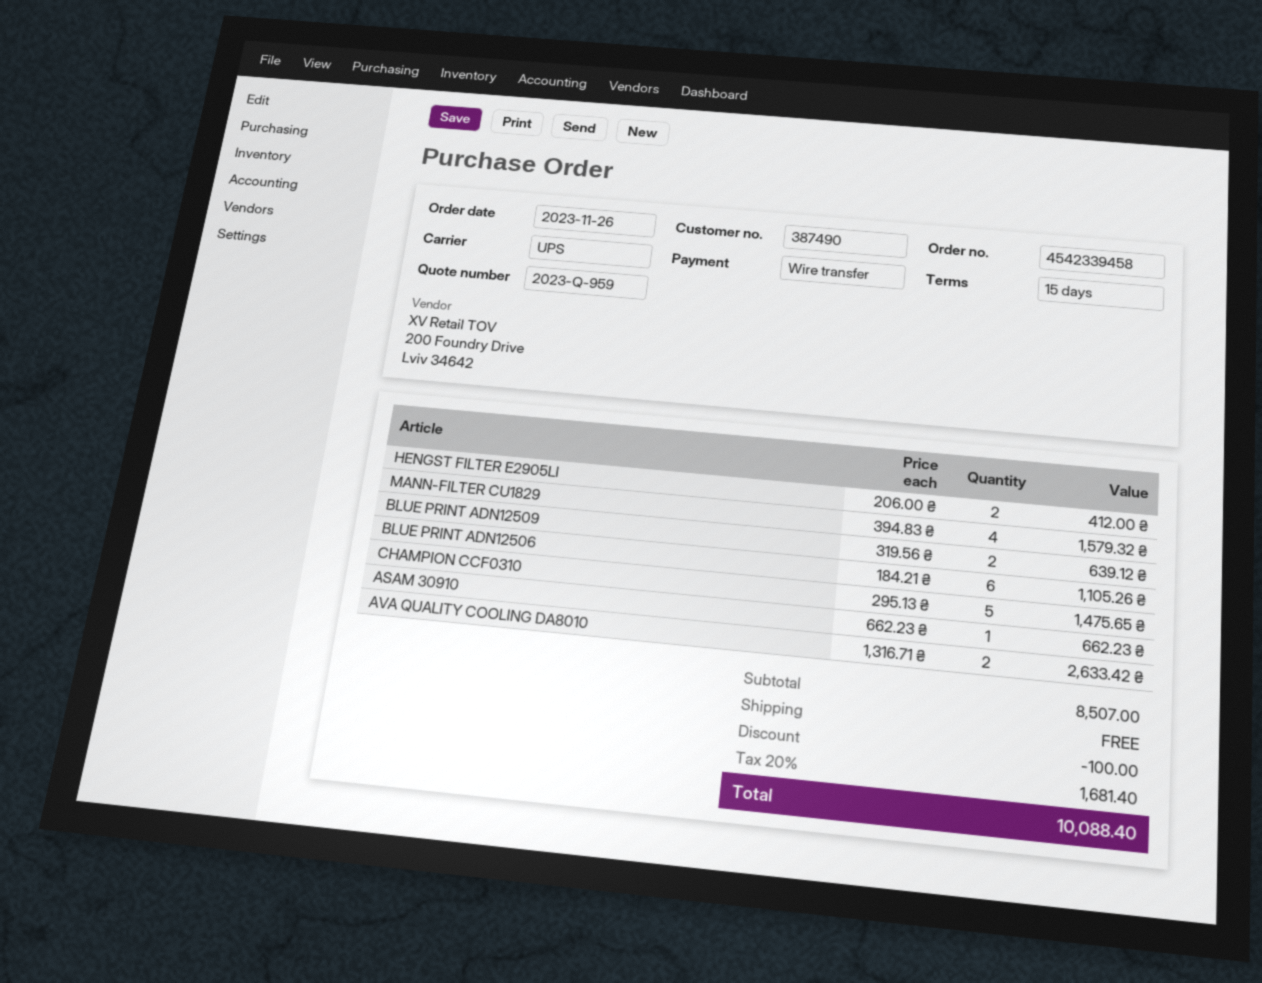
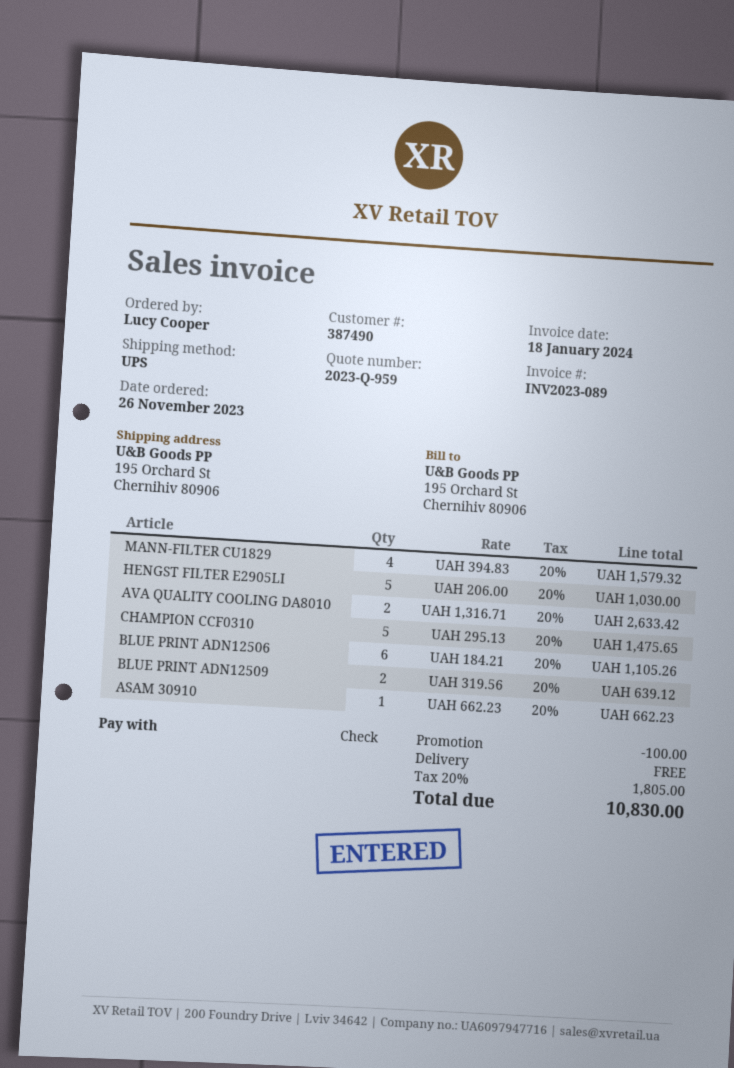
payment method: bank transfer -> cheque
HENGST FILTER E2905LI: 2 x 206.00 = 412.00 -> 5 x 206.00 = 1030.00
tax: 20% = 1681.40 -> 20% = 1805.00
total: 10088.40 -> 10830.00

